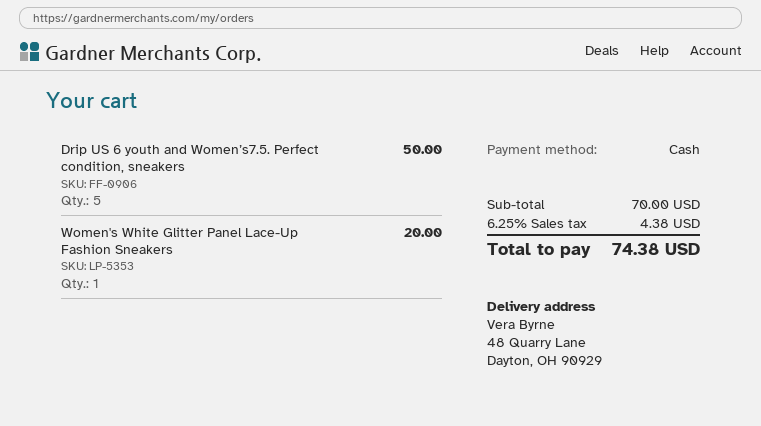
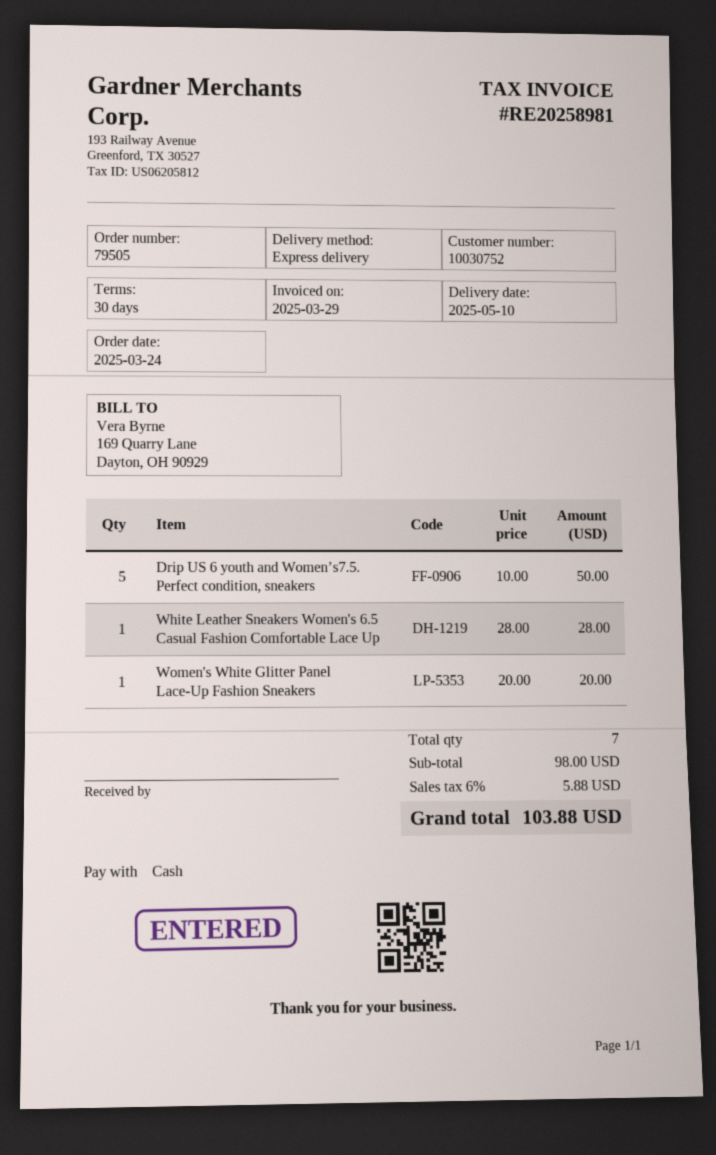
White Leather Sneakers Women's 6.5 Casual Fashion Comfortable Lace Up: none -> 1 for 28.00
subtotal: 70.00 -> 98.00
tax: 6.25% = 4.38 -> 6% = 5.88
total: 74.38 -> 103.88

